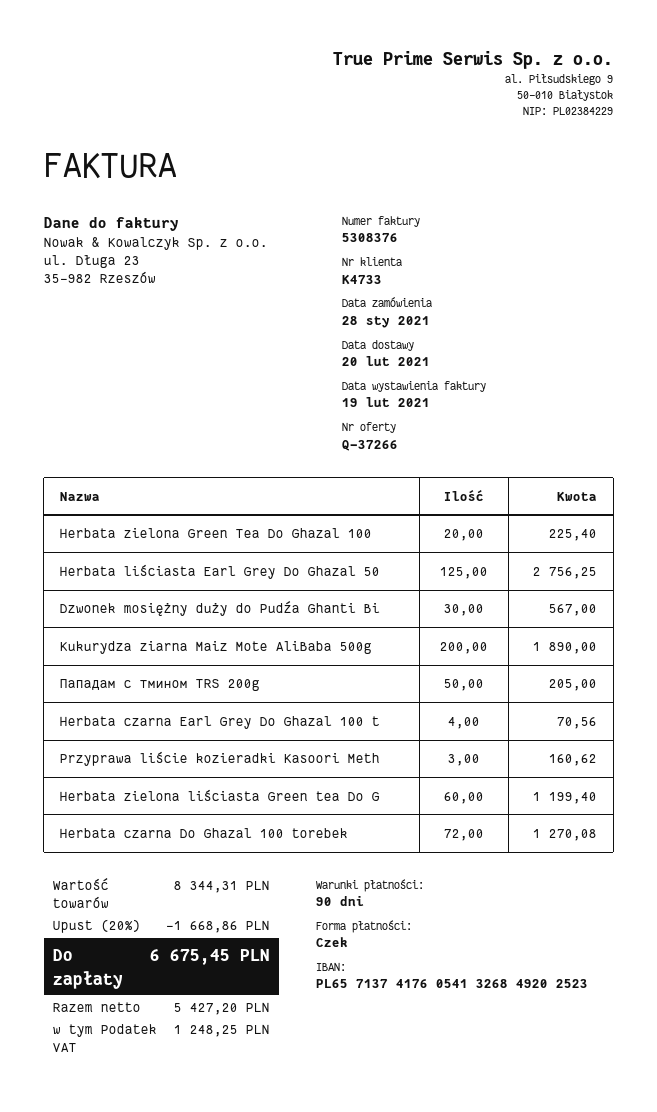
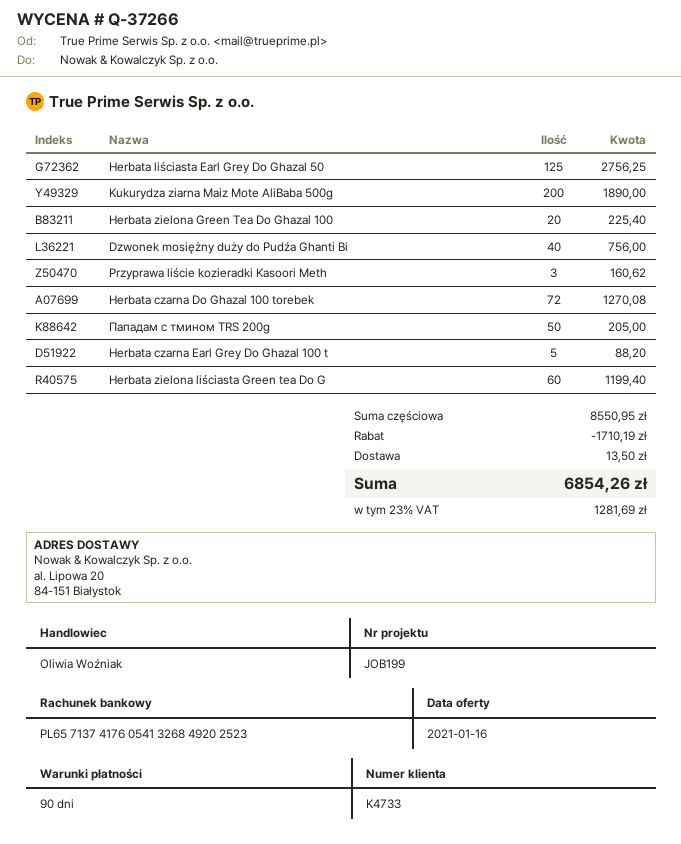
Dzwonek mosiężny duży do Pudźa Ghanti Bi: 30 for 567.00 -> 40 for 756.00
Herbata czarna Earl Grey Do Ghazal 100 t: 4 for 70.56 -> 5 for 88.20
subtotal: 8344.31 -> 8550.95
discount: 1668.86 -> 1710.19
shipping: none -> 13.50
tax: 1248.25 -> 1281.69
total: 6675.45 -> 6854.26

